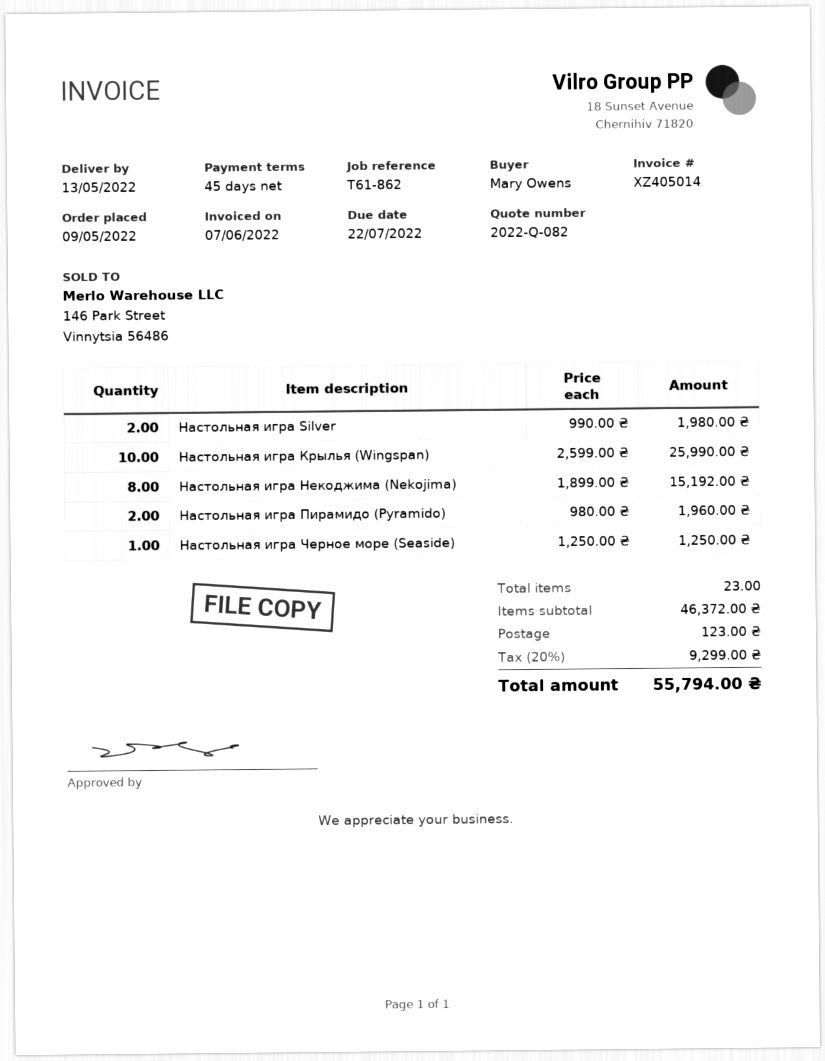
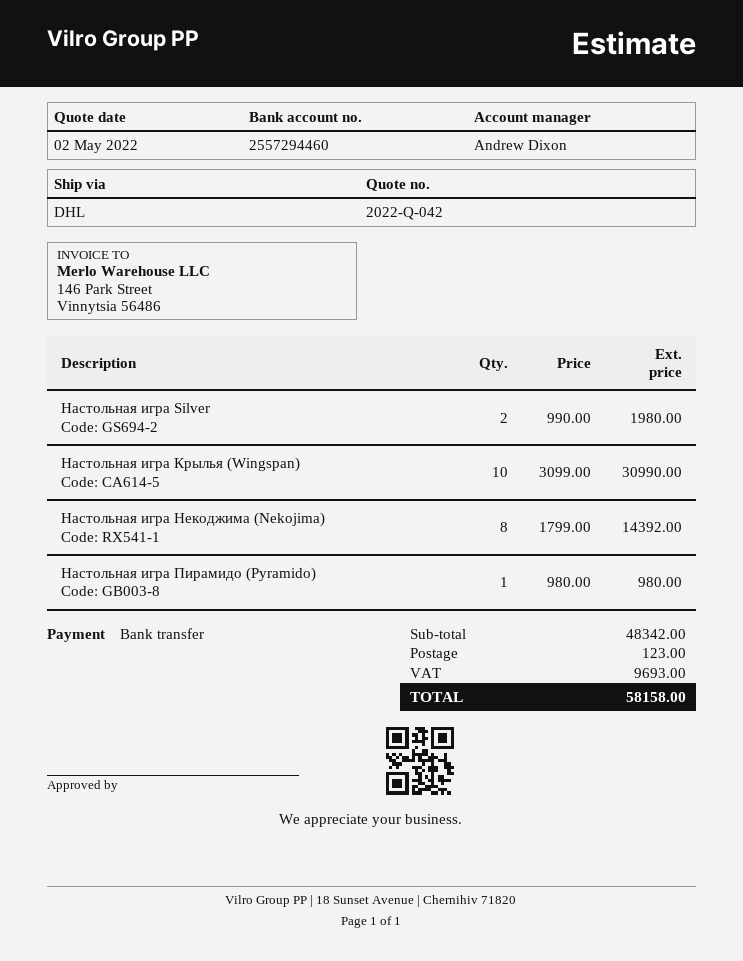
quote number: 2022-Q-082 -> 2022-Q-042
Настольная игра Крылья (Wingspan): 10 x 2599.00 = 25990.00 -> 10 x 3099.00 = 30990.00
Настольная игра Некоджима (Nekojima): 8 x 1899.00 = 15192.00 -> 8 x 1799.00 = 14392.00
Настольная игра Пирамидо (Pyramido): 2 x 980.00 = 1960.00 -> 1 x 980.00 = 980.00
Настольная игра Черное море (Seaside): 1 x 1250.00 = 1250.00 -> none
subtotal: 46372.00 -> 48342.00
tax: 9299.00 -> 9693.00
total: 55794.00 -> 58158.00

